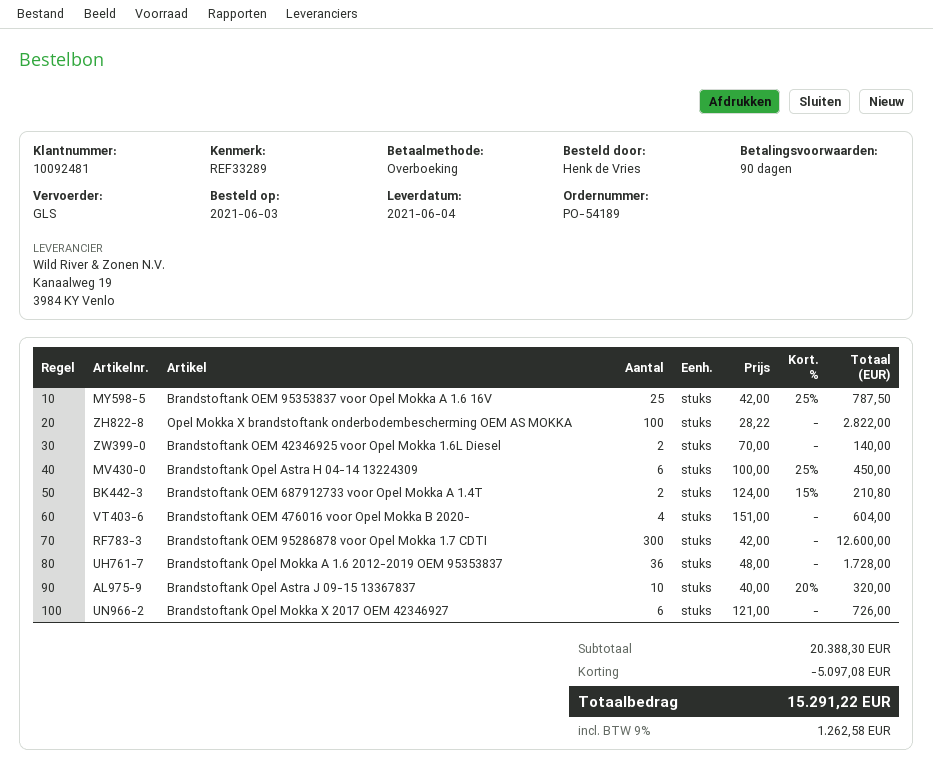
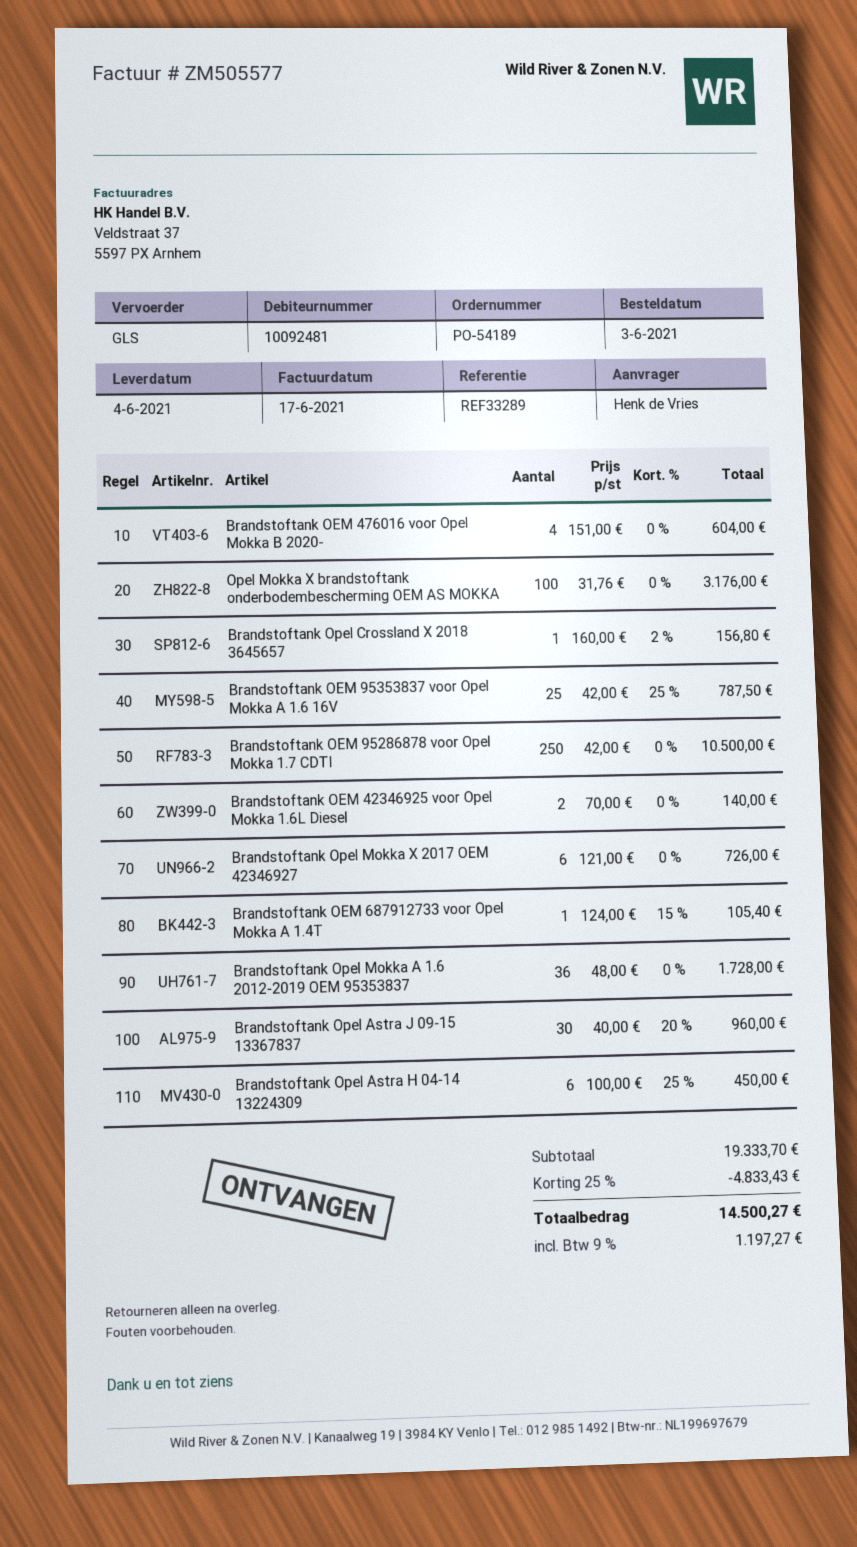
Opel Mokka X brandstoftank onderbodembescherming OEM AS MOKKA: 100 x 28.22 = 2822.00 -> 100 x 31.76 = 3176.00
Brandstoftank OEM 687912733 voor Opel Mokka A 1.4T: 2 x 124.00 - 15% = 210.80 -> 1 x 124.00 - 15% = 105.40
Brandstoftank OEM 95286878 voor Opel Mokka 1.7 CDTI: 300 x 42.00 = 12600.00 -> 250 x 42.00 = 10500.00
Brandstoftank Opel Astra J 09-15 13367837: 10 x 40.00 - 20% = 320.00 -> 30 x 40.00 - 20% = 960.00
Brandstoftank Opel Crossland X 2018 3645657: none -> 1 x 160.00 - 2% = 156.80
subtotal: 20388.30 -> 19333.70
discount: 5097.08 -> 4833.43
tax: 9% = 1262.58 -> 9% = 1197.27
total: 15291.22 -> 14500.27

